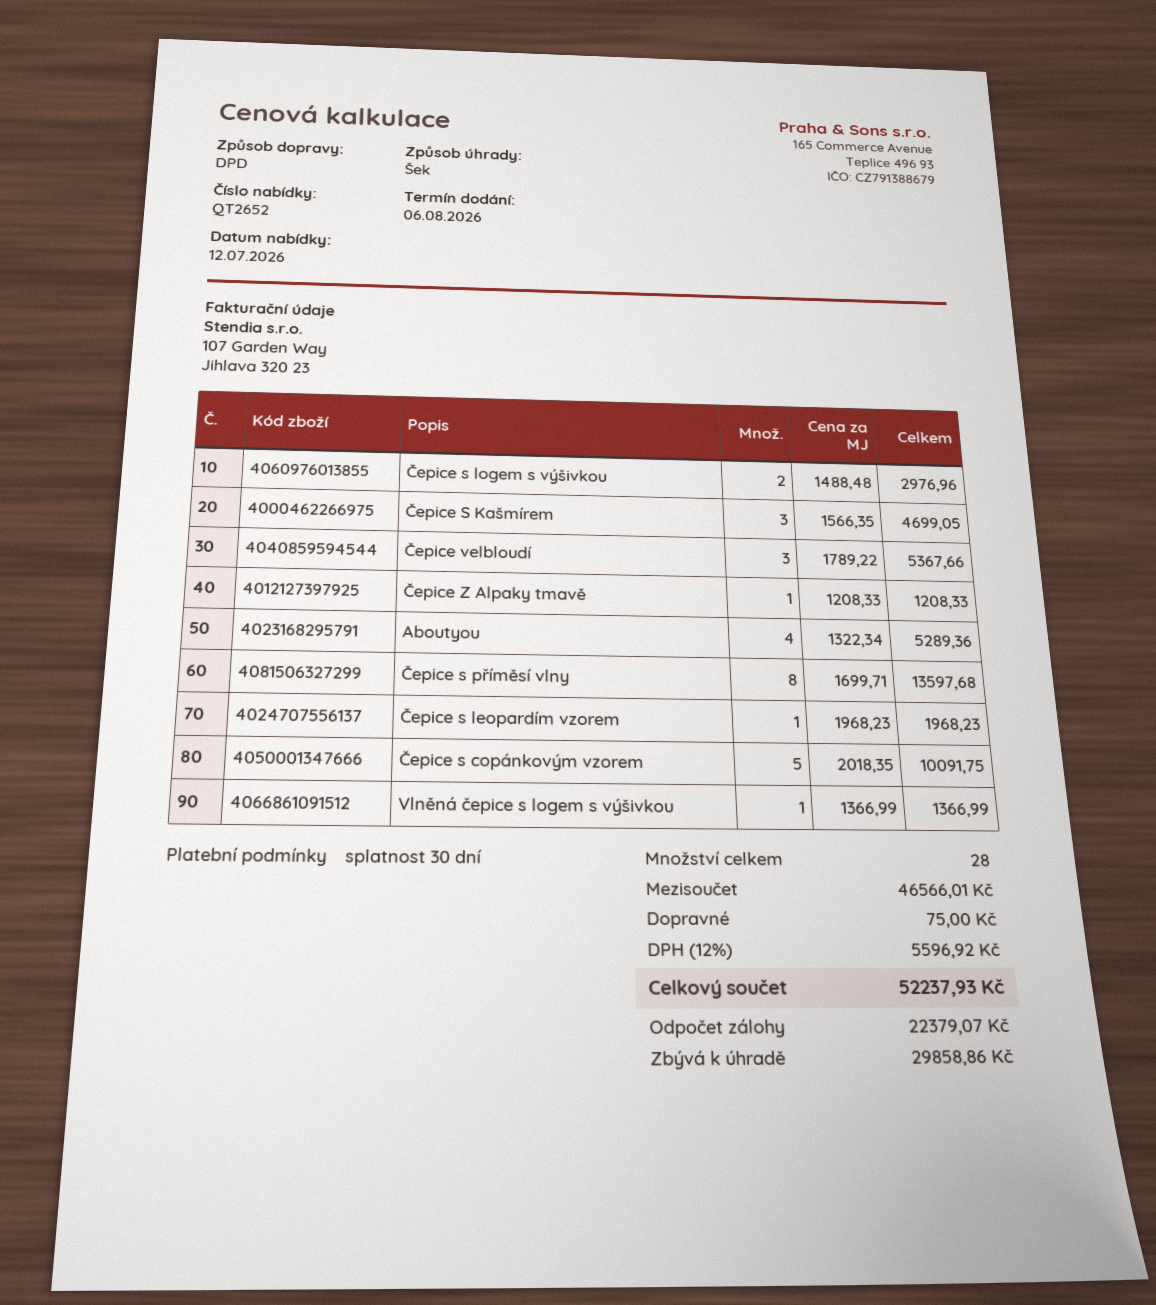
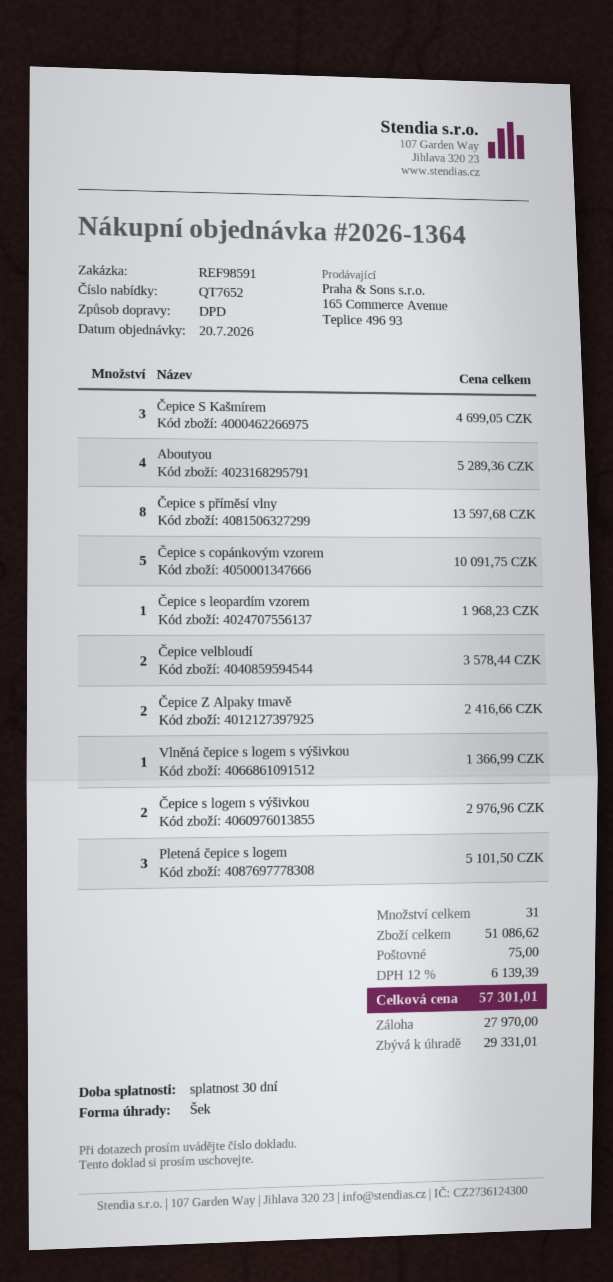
quote number: QT2652 -> QT7652
Čepice velbloudí: 3 for 5367.66 -> 2 for 3578.44
Čepice Z Alpaky tmavě: 1 for 1208.33 -> 2 for 2416.66
Pletená čepice s logem: none -> 3 for 5101.50
total quantity: 28 -> 31
subtotal: 46566.01 -> 51086.62
tax: 12% = 5596.92 -> 12% = 6139.39
total: 52237.93 -> 57301.01
deposit: 22379.07 -> 27970.00
balance: 29858.86 -> 29331.01

